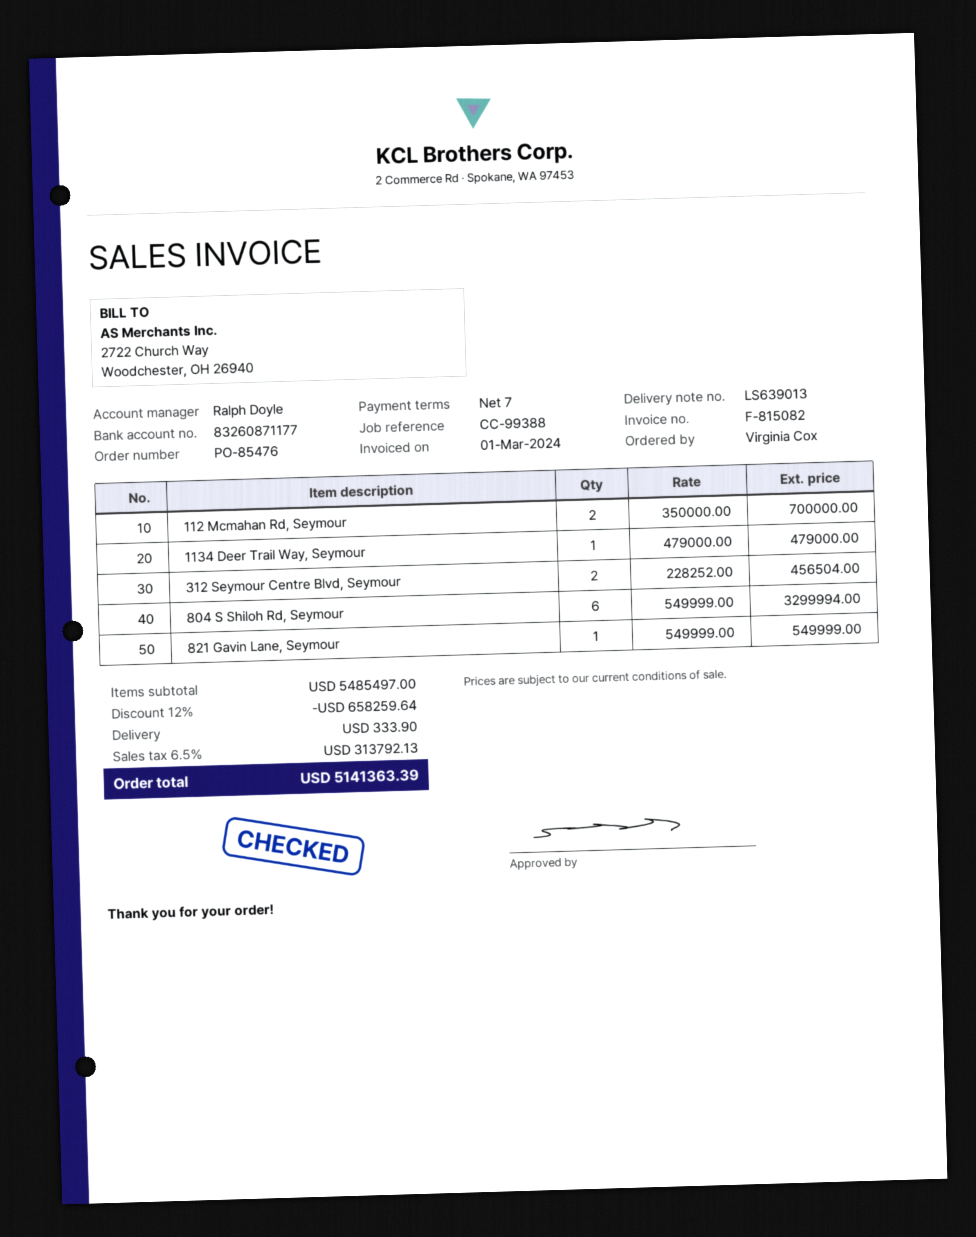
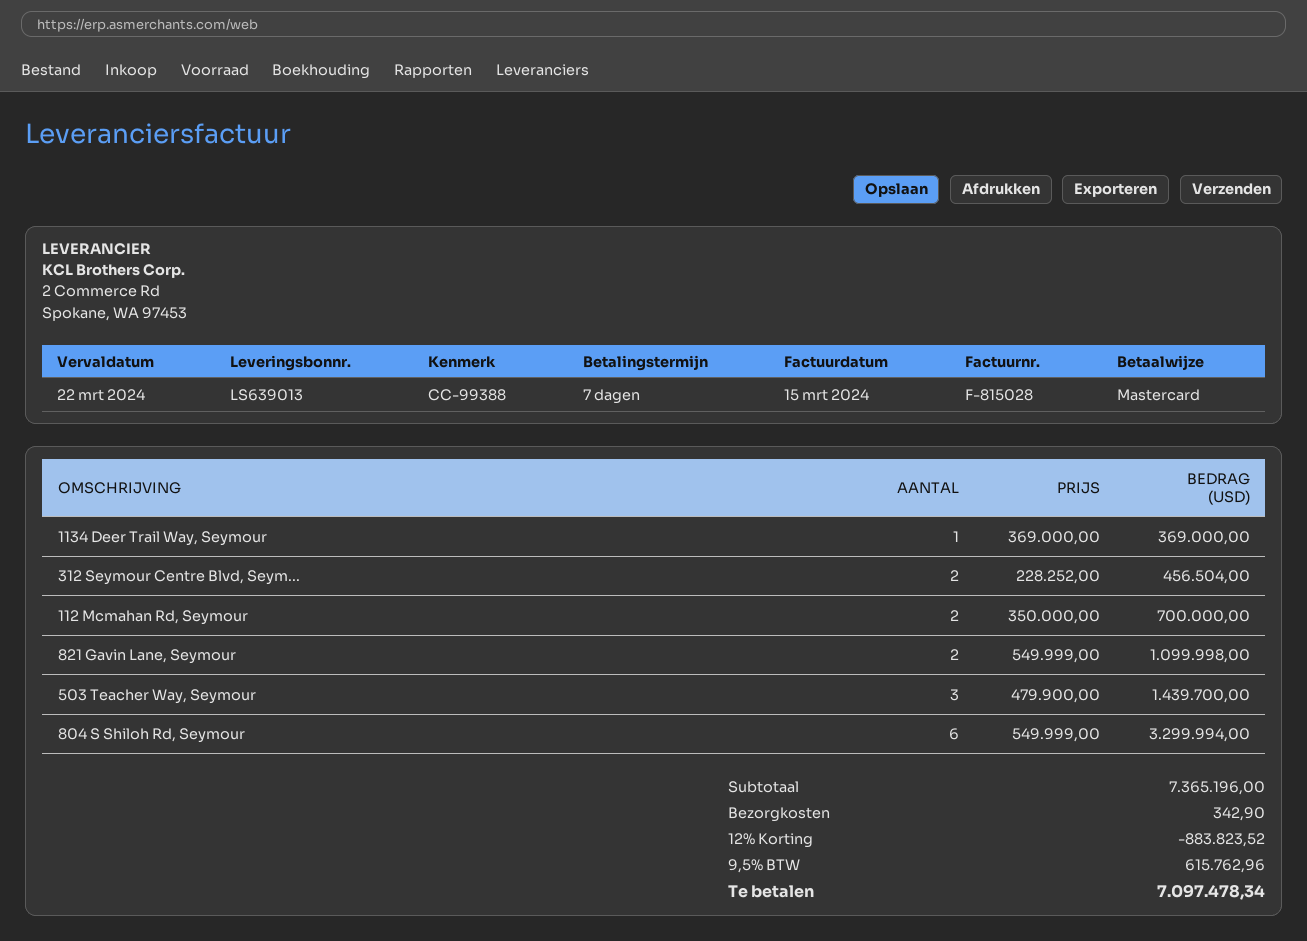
invoice number: F-815082 -> F-815028
invoice date: 2024-03-01 -> 2024-03-15
1134 Deer Trail Way, Seymour: 1 x 479000.00 = 479000.00 -> 1 x 369000.00 = 369000.00
821 Gavin Lane, Seymour: 1 x 549999.00 = 549999.00 -> 2 x 549999.00 = 1099998.00
503 Teacher Way, Seymour: none -> 3 x 479900.00 = 1439700.00
subtotal: 5485497.00 -> 7365196.00
discount: 12% = 658259.64 -> 12% = 883823.52
shipping: 333.90 -> 342.90
tax: 6.5% = 313792.13 -> 9.5% = 615762.96
total: 5141363.39 -> 7097478.34

